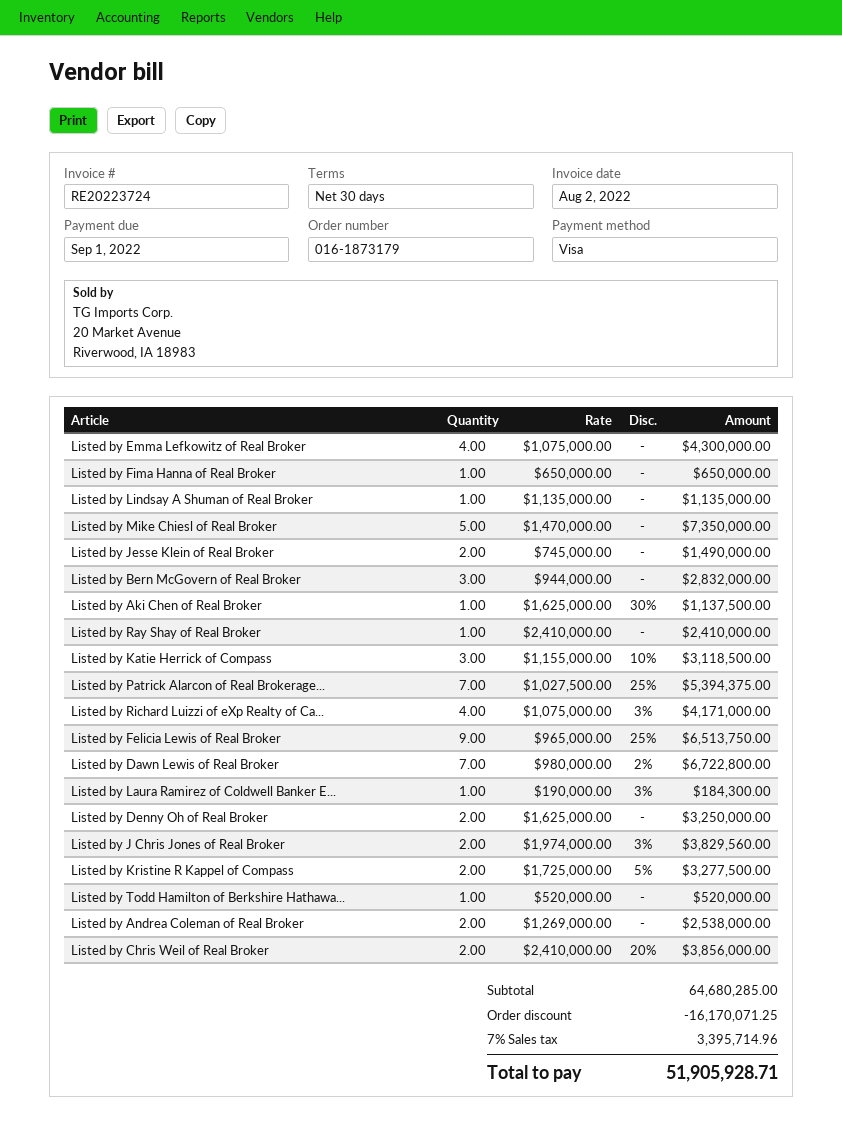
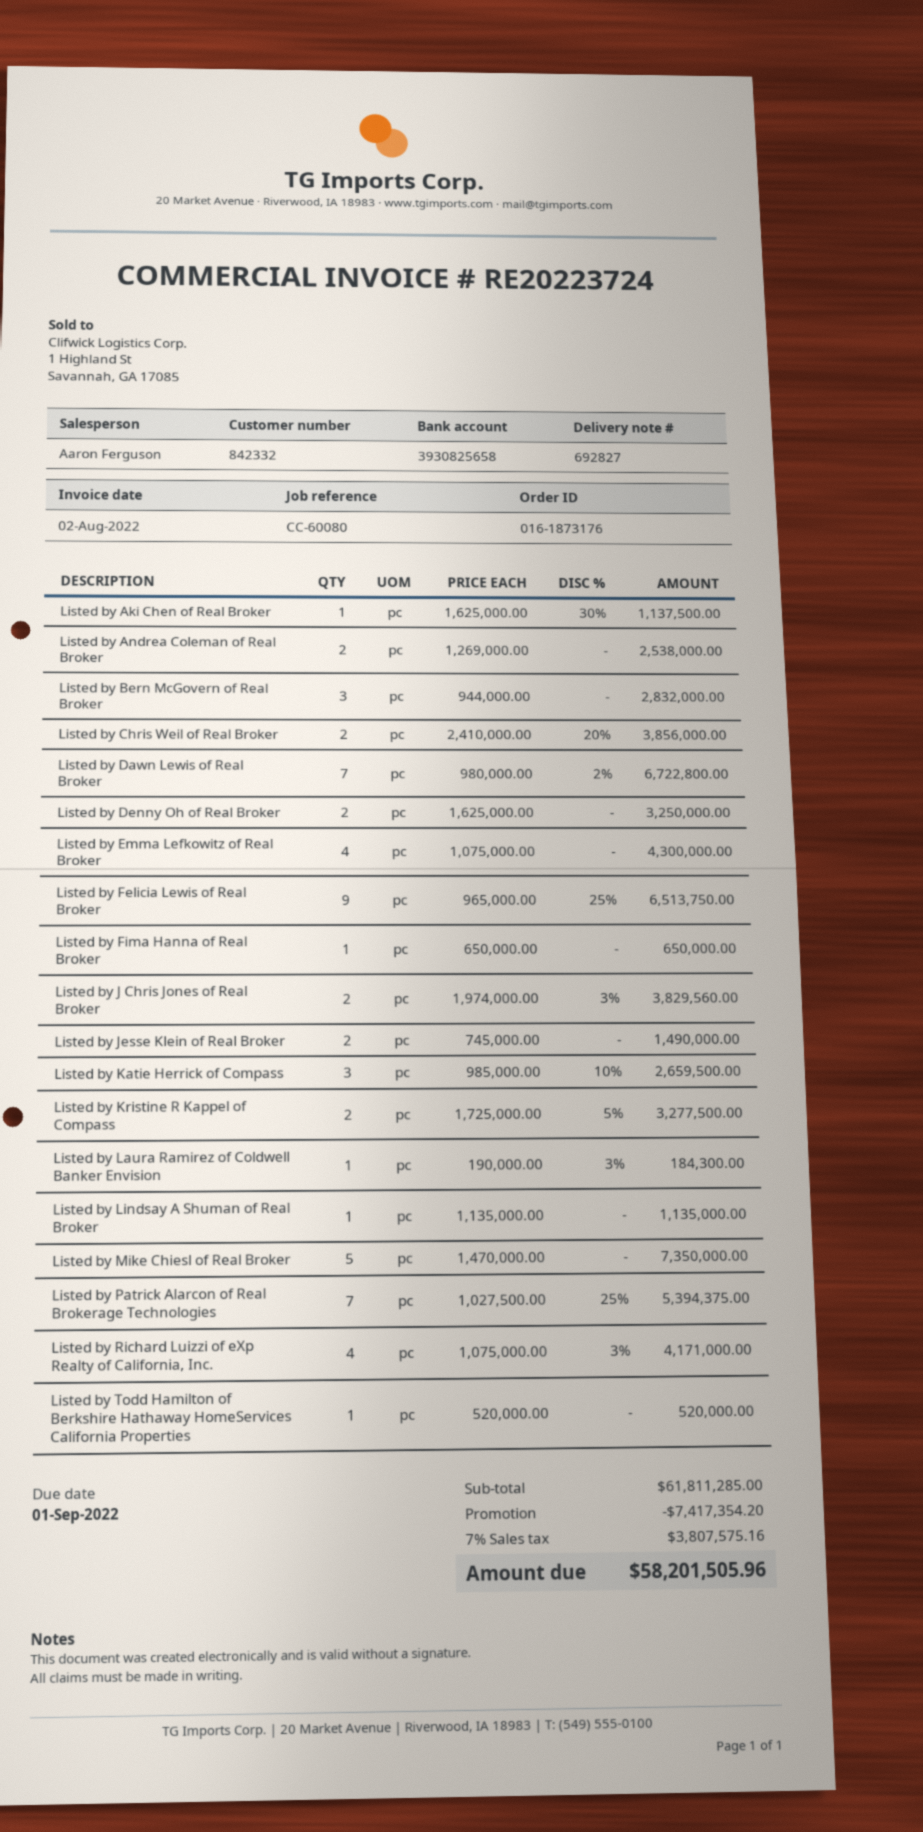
order number: 016-1873179 -> 016-1873176
Listed by Ray Shay of Real Broker: 1 x 2410000.00 = 2410000.00 -> none
Listed by Katie Herrick of Compass: 3 x 1155000.00 - 10% = 3118500.00 -> 3 x 985000.00 - 10% = 2659500.00
subtotal: 64680285.00 -> 61811285.00
discount: 16170071.25 -> 7417354.20
tax: 7% = 3395714.96 -> 7% = 3807575.16
total: 51905928.71 -> 58201505.96

